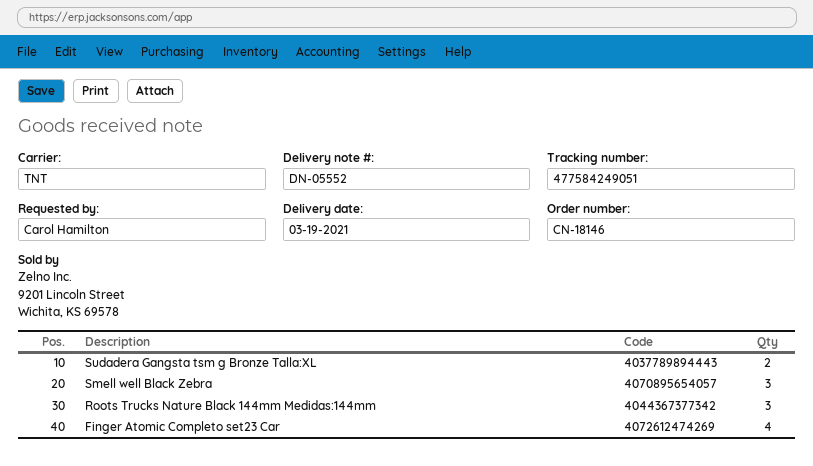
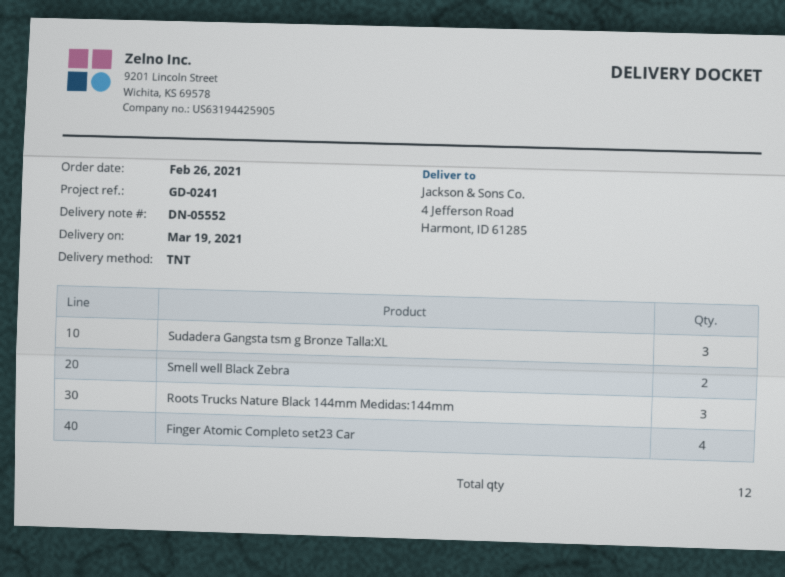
Sudadera Gangsta tsm g Bronze Talla:XL: 2 -> 3
Smell well Black Zebra: 3 -> 2

